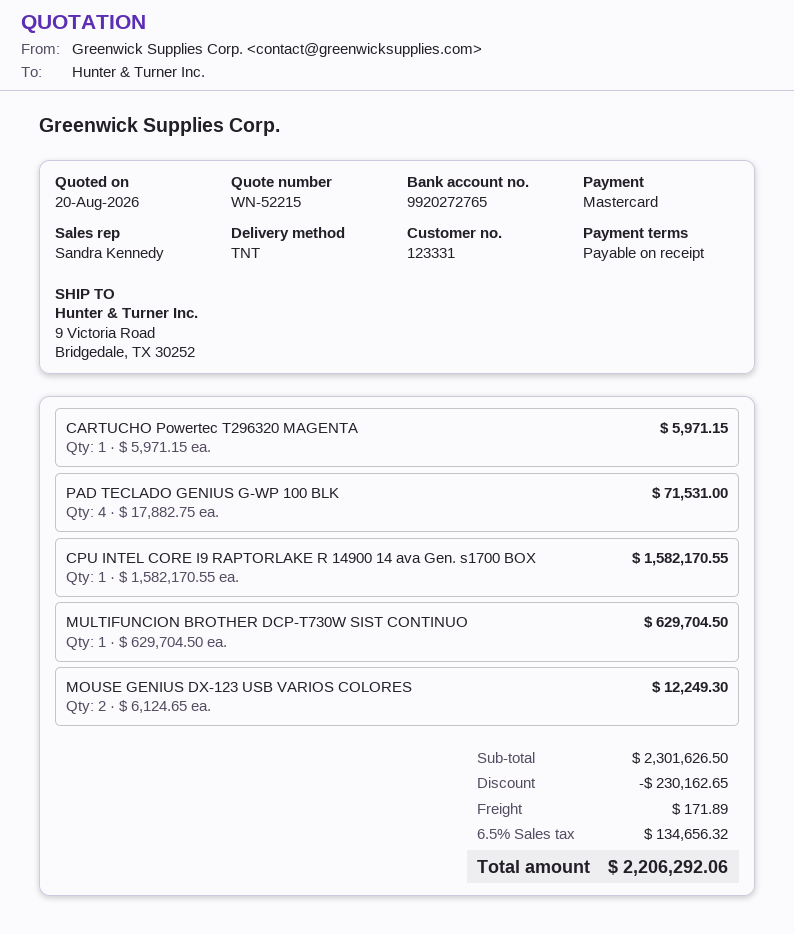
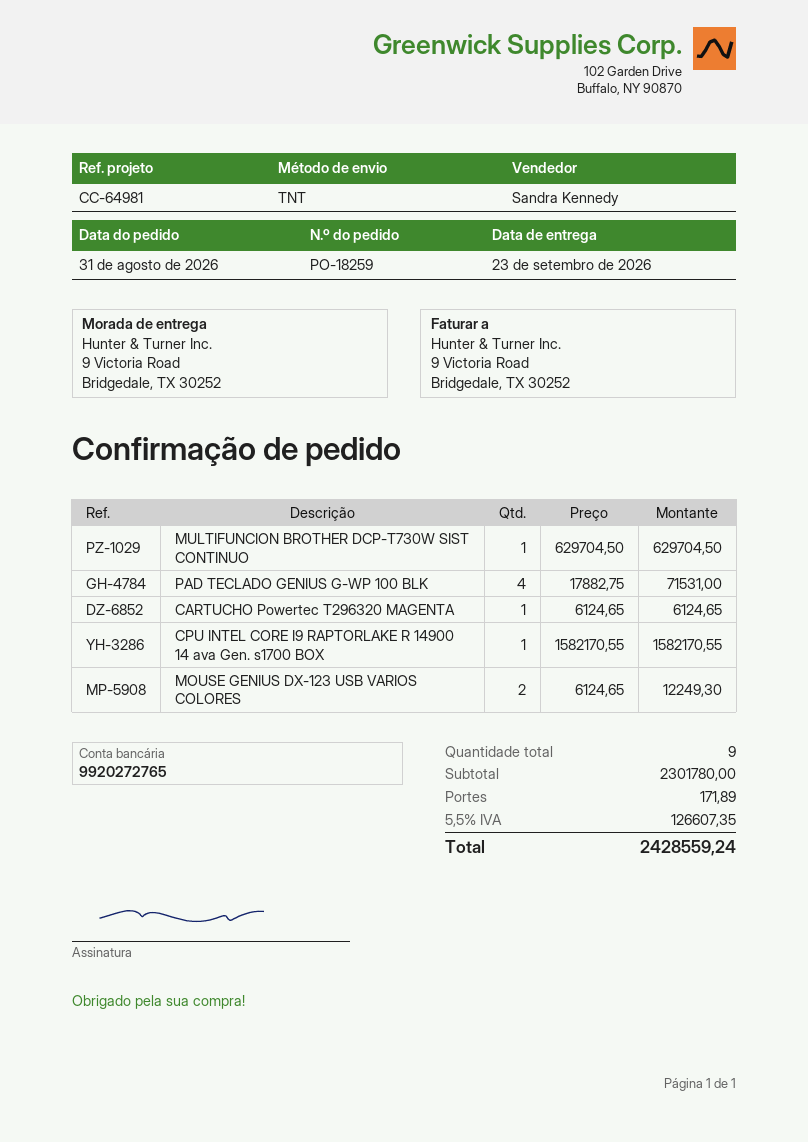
CARTUCHO Powertec T296320 MAGENTA: 1 x 5971.15 = 5971.15 -> 1 x 6124.65 = 6124.65
subtotal: 2301626.50 -> 2301780.00
discount: 230162.65 -> none
tax: 6.5% = 134656.32 -> 5.5% = 126607.35
total: 2206292.06 -> 2428559.24

